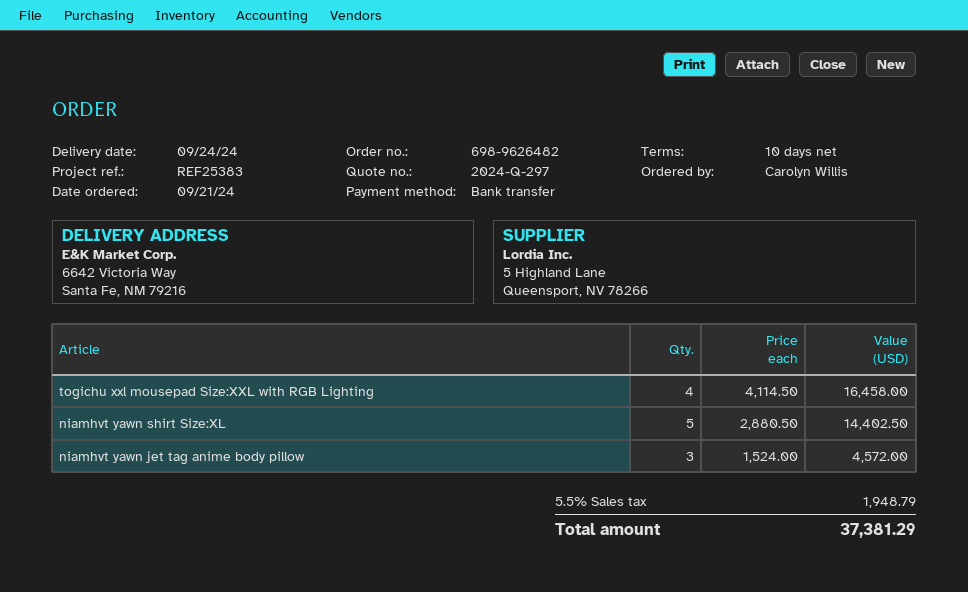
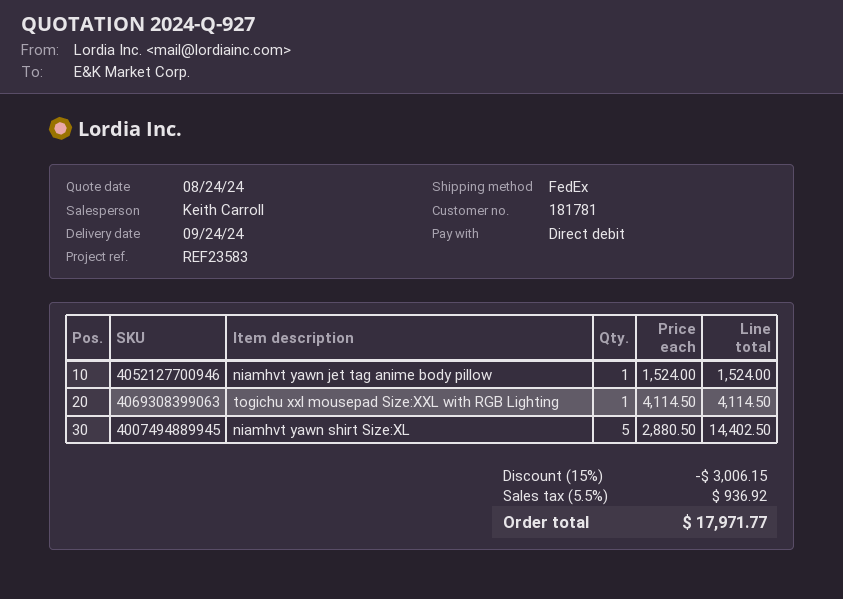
quote number: 2024-Q-297 -> 2024-Q-927
reference: REF25383 -> REF23583
payment method: bank transfer -> direct debit
togichu xxl mousepad Size:XXL with RGB Lighting: 4 x 4114.50 = 16458.00 -> 1 x 4114.50 = 4114.50
niamhvt yawn jet tag anime body pillow: 3 x 1524.00 = 4572.00 -> 1 x 1524.00 = 1524.00
discount: none -> 15% = 3006.15
tax: 5.5% = 1948.79 -> 5.5% = 936.92
total: 37381.29 -> 17971.77

